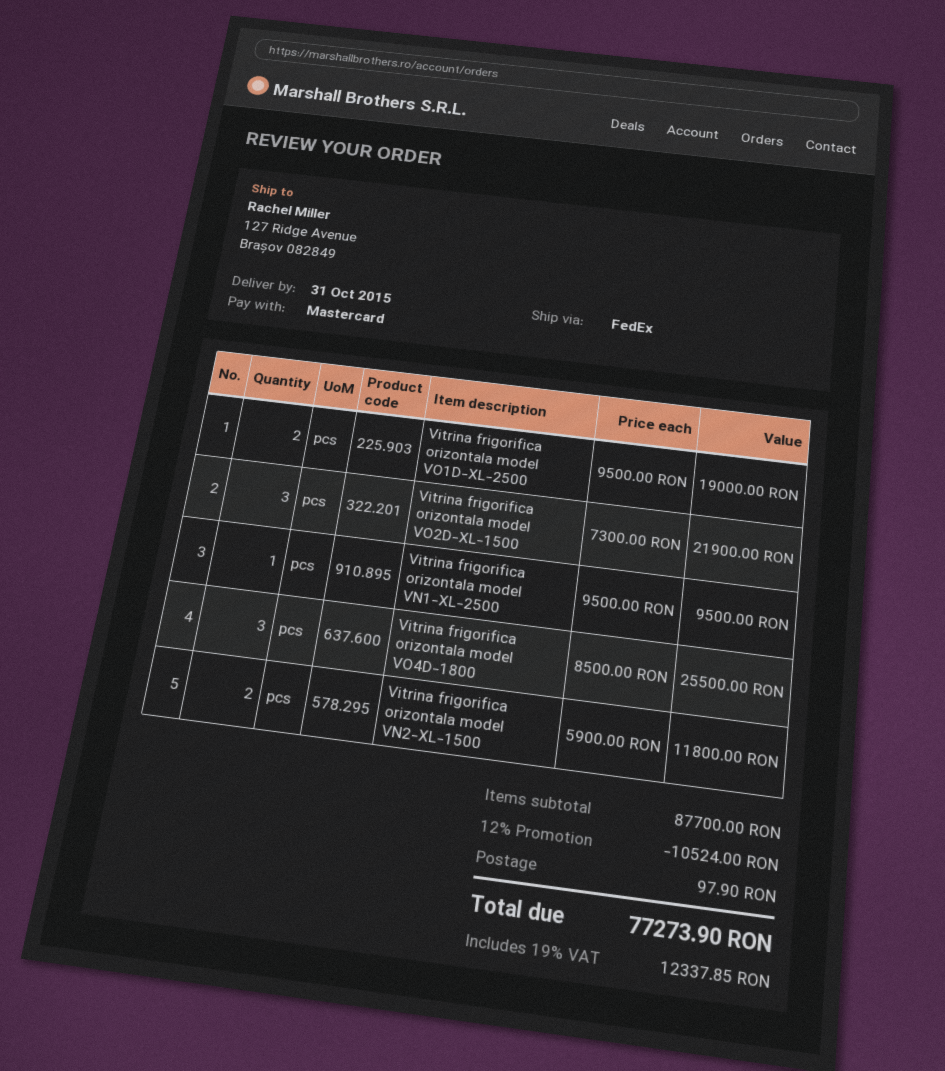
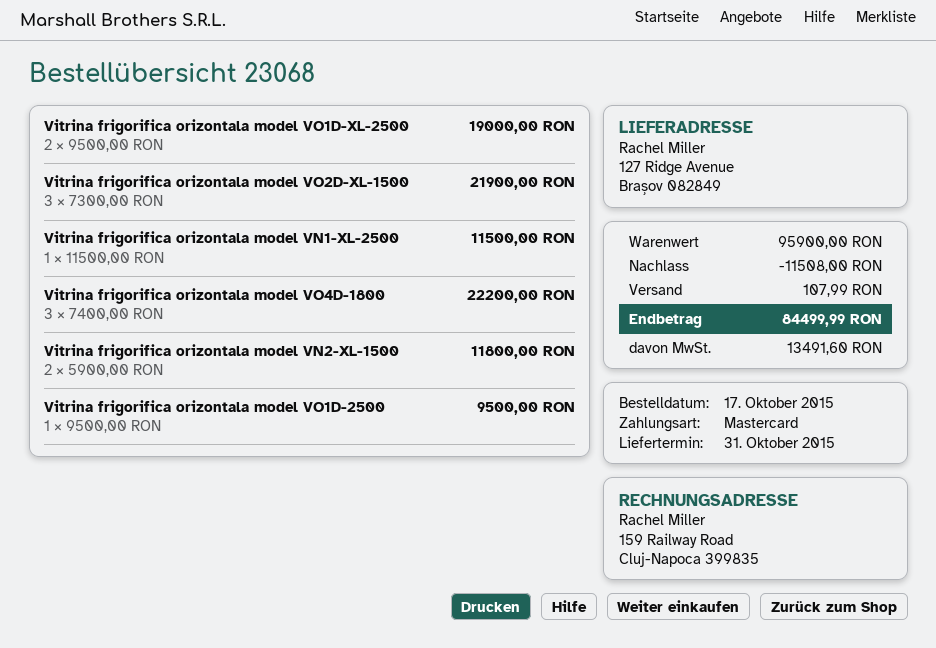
Vitrina frigorifica orizontala model VN1-XL-2500: 1 x 9500.00 = 9500.00 -> 1 x 11500.00 = 11500.00
Vitrina frigorifica orizontala model VO4D-1800: 3 x 8500.00 = 25500.00 -> 3 x 7400.00 = 22200.00
Vitrina frigorifica orizontala model VO1D-2500: none -> 1 x 9500.00 = 9500.00
subtotal: 87700.00 -> 95900.00
discount: 10524.00 -> 11508.00
shipping: 97.90 -> 107.99
tax: 12337.85 -> 13491.60
total: 77273.90 -> 84499.99

